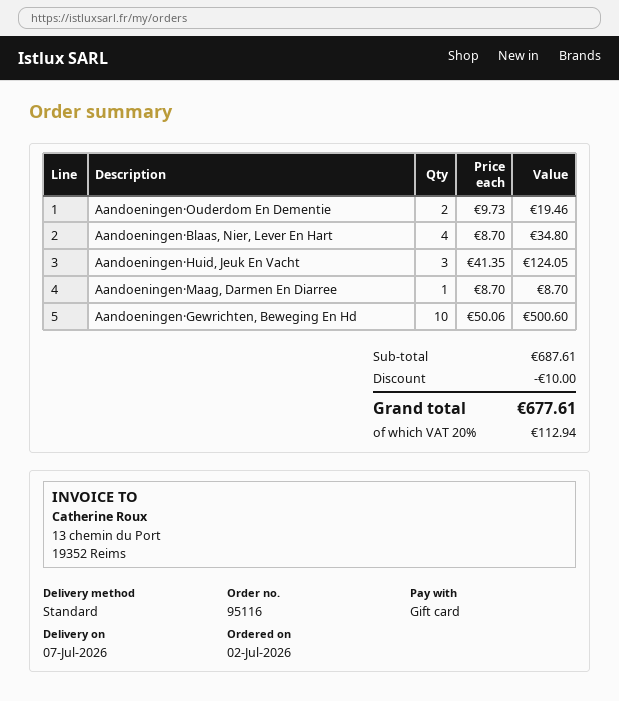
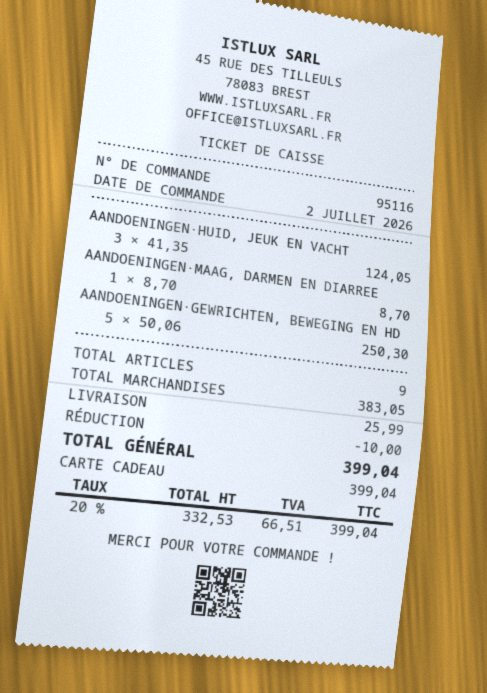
Aandoeningen·Ouderdom En Dementie: 2 x 9.73 = 19.46 -> none
Aandoeningen·Blaas, Nier, Lever En Hart: 4 x 8.70 = 34.80 -> none
Aandoeningen·Gewrichten, Beweging En Hd: 10 x 50.06 = 500.60 -> 5 x 50.06 = 250.30
subtotal: 687.61 -> 383.05
shipping: none -> 25.99
tax: 20% = 112.94 -> 20% = 66.51
total: 677.61 -> 399.04

